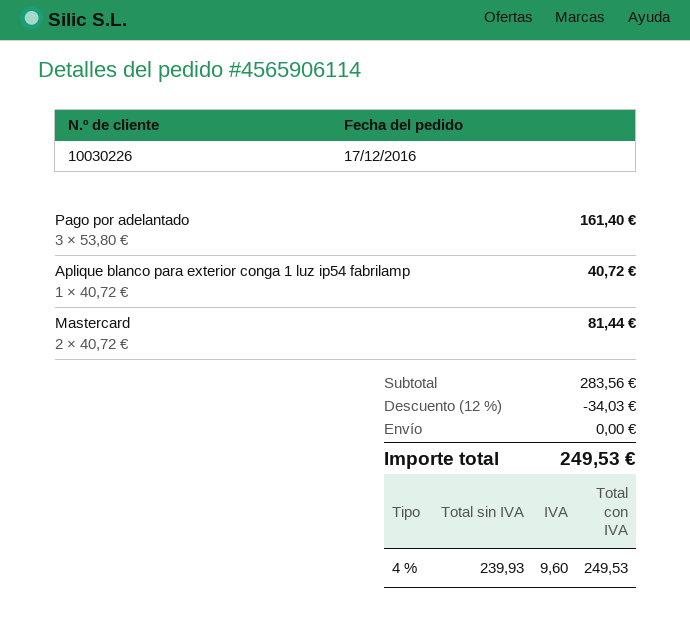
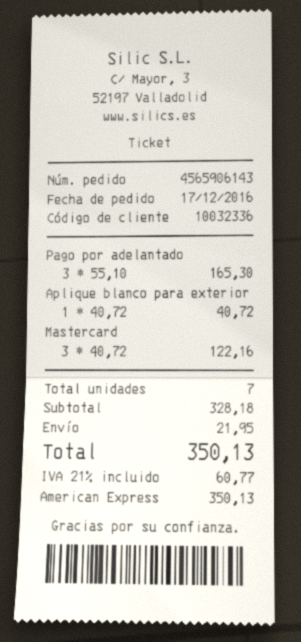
order number: 4565906114 -> 4565906143
customer number: 10030226 -> 10032336
Pago por adelantado: 3 x 53.80 = 161.40 -> 3 x 55.10 = 165.30
Mastercard: 2 x 40.72 = 81.44 -> 3 x 40.72 = 122.16
subtotal: 283.56 -> 328.18
discount: 12% = 34.03 -> none
shipping: 0.00 -> 21.95
tax: 4% = 9.60 -> 21% = 60.77
total: 249.53 -> 350.13

